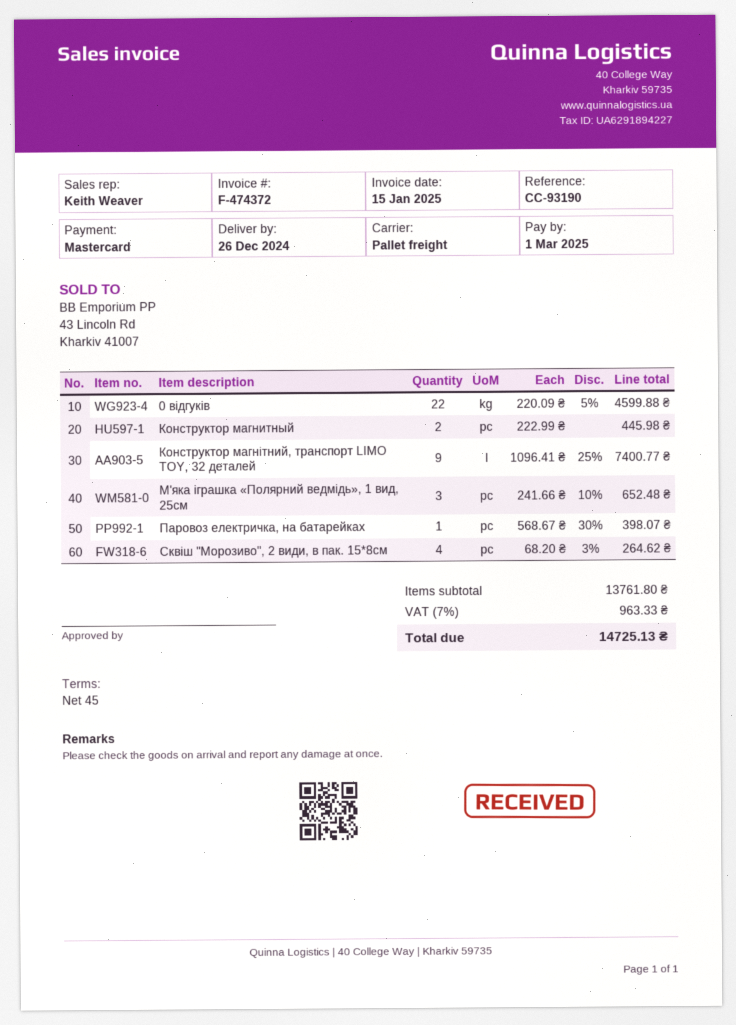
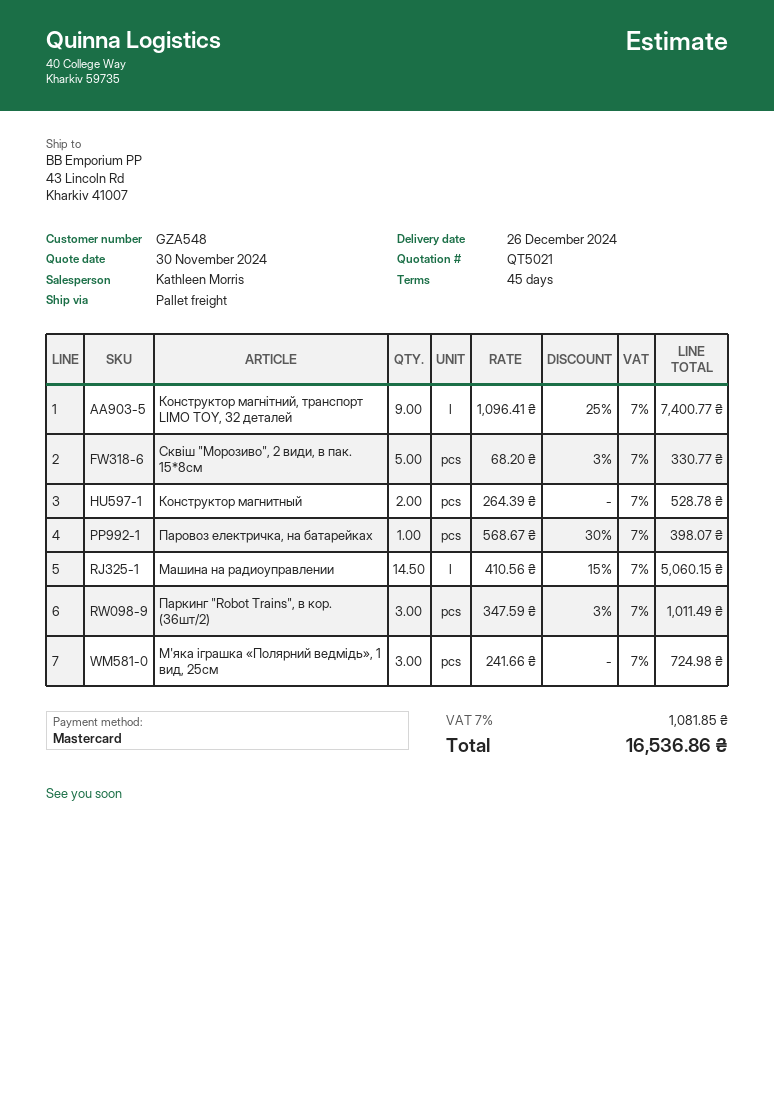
sales rep: Keith Weaver -> Kathleen Morris
0 відгуків: 22 x 220.09 - 5% = 4599.88 -> none
Конструктор магнитный: 2 x 222.99 = 445.98 -> 2 x 264.39 = 528.78
М'яка іграшка «Полярний ведмідь», 1 вид, 25см: 3 x 241.66 - 10% = 652.48 -> 3 x 241.66 = 724.98
Сквіш "Морозиво", 2 види, в пак. 15*8см: 4 x 68.20 - 3% = 264.62 -> 5 x 68.20 - 3% = 330.77
Машина на радиоуправлении: none -> 14.5 x 410.56 - 15% = 5060.15
Паркинг "Robot Trains", в кор. (36шт/2): none -> 3 x 347.59 - 3% = 1011.49
tax: 7% = 963.33 -> 7% = 1081.85
total: 14725.13 -> 16536.86

